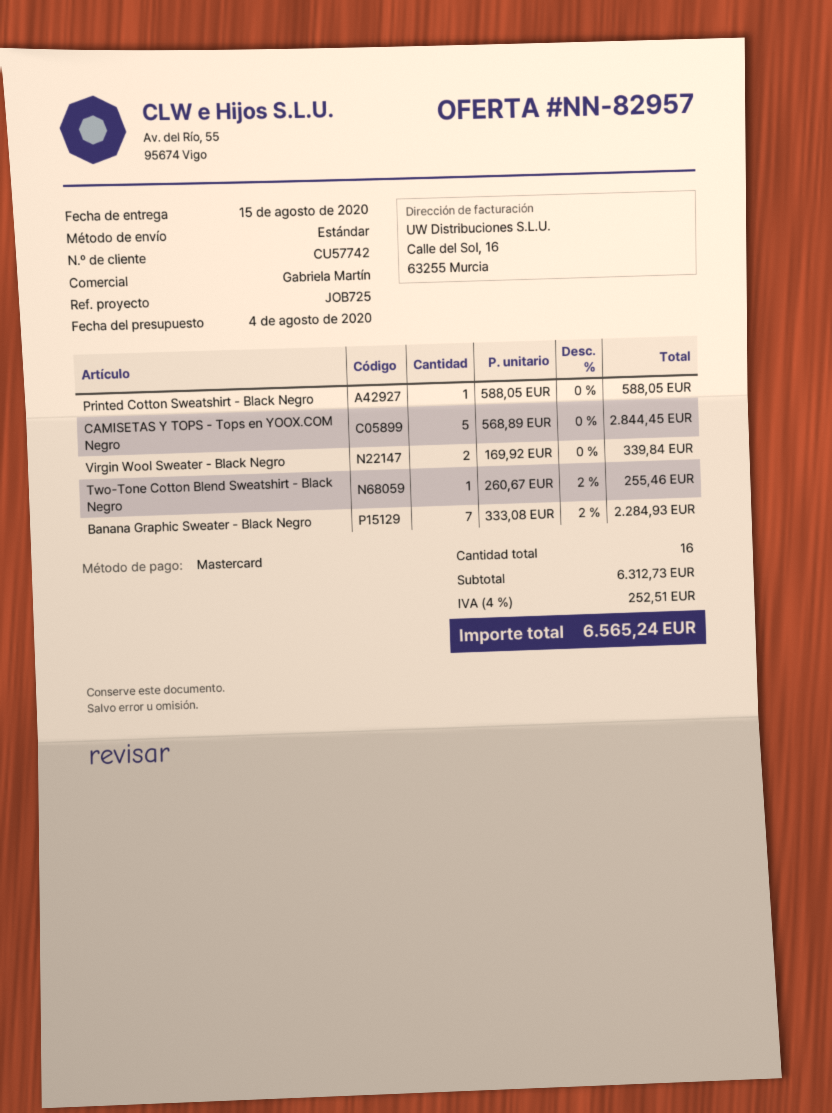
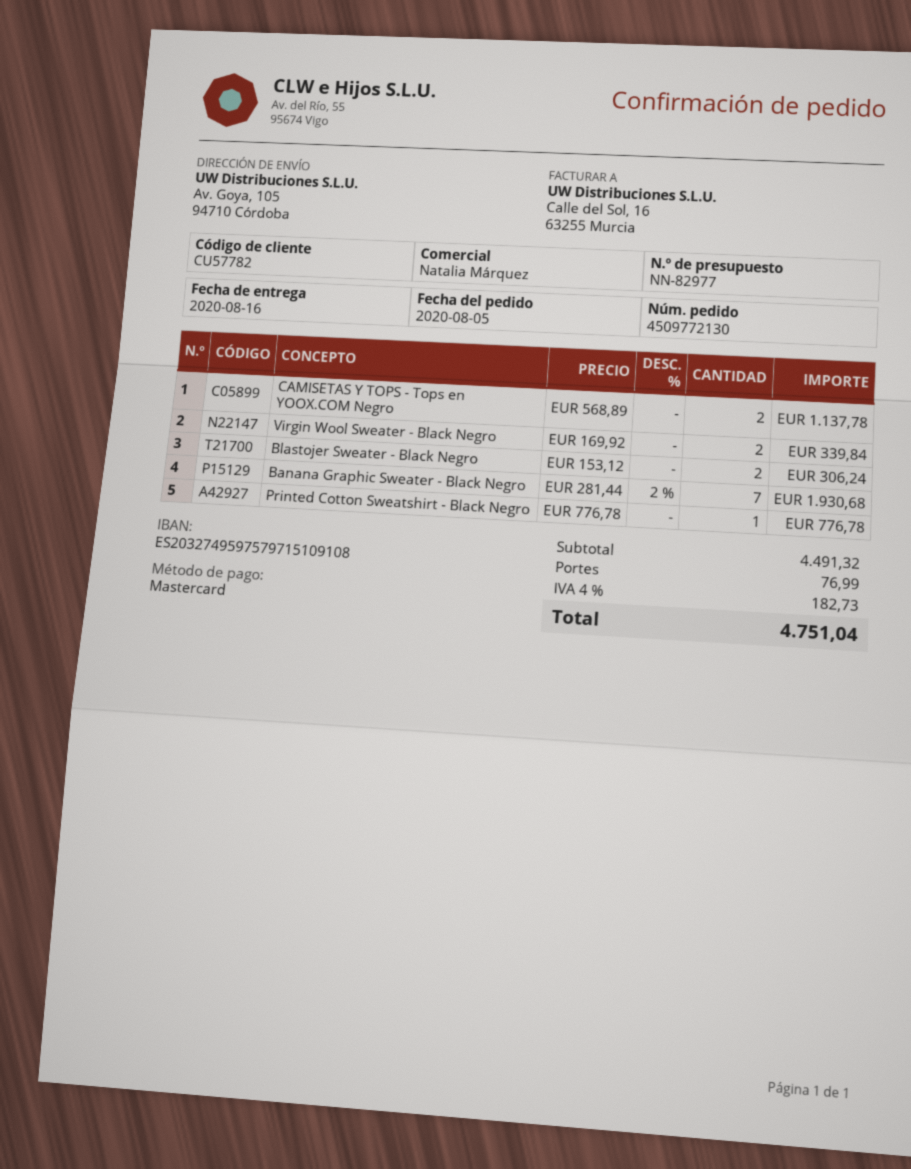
quote number: NN-82957 -> NN-82977
delivery date: 2020-08-15 -> 2020-08-16
customer number: CU57742 -> CU57782
sales rep: Gabriela Martín -> Natalia Márquez
Printed Cotton Sweatshirt - Black Negro: 1 x 588.05 = 588.05 -> 1 x 776.78 = 776.78
CAMISETAS Y TOPS - Tops en YOOX.COM Negro: 5 x 568.89 = 2844.45 -> 2 x 568.89 = 1137.78
Two-Tone Cotton Blend Sweatshirt - Black Negro: 1 x 260.67 - 2% = 255.46 -> none
Banana Graphic Sweater - Black Negro: 7 x 333.08 - 2% = 2284.93 -> 7 x 281.44 - 2% = 1930.68
Blastojer Sweater - Black Negro: none -> 2 x 153.12 = 306.24
subtotal: 6312.73 -> 4491.32
shipping: none -> 76.99
tax: 4% = 252.51 -> 4% = 182.73
total: 6565.24 -> 4751.04

